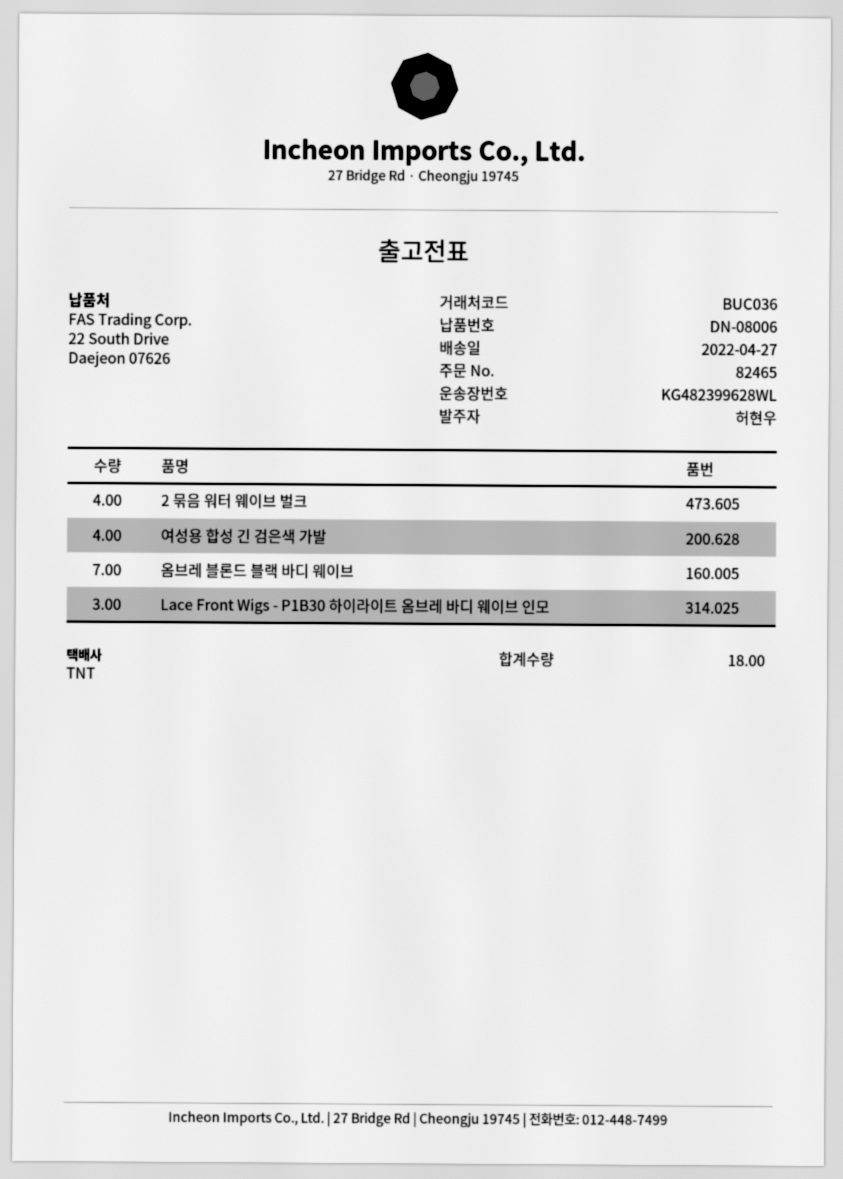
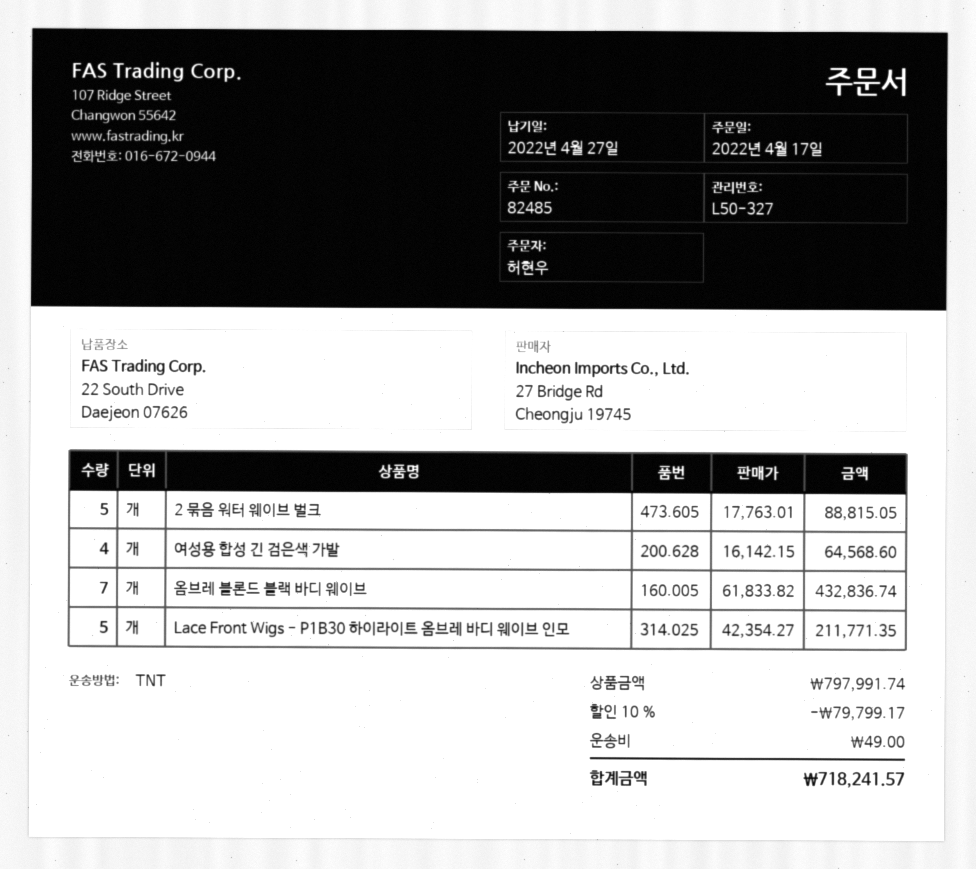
order number: 82465 -> 82485
2 묶음 워터 웨이브 벌크: 4 -> 5
Lace Front Wigs - P1B30 하이라이트 옴브레 바디 웨이브 인모: 3 -> 5

